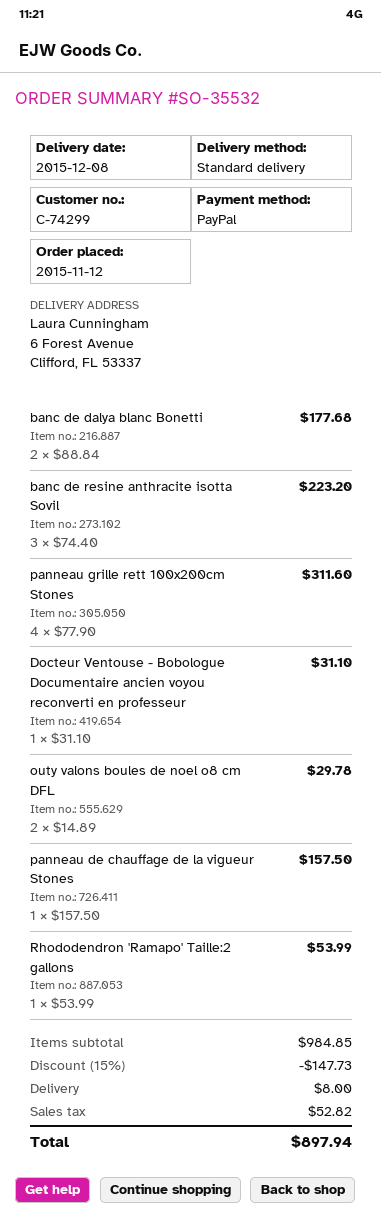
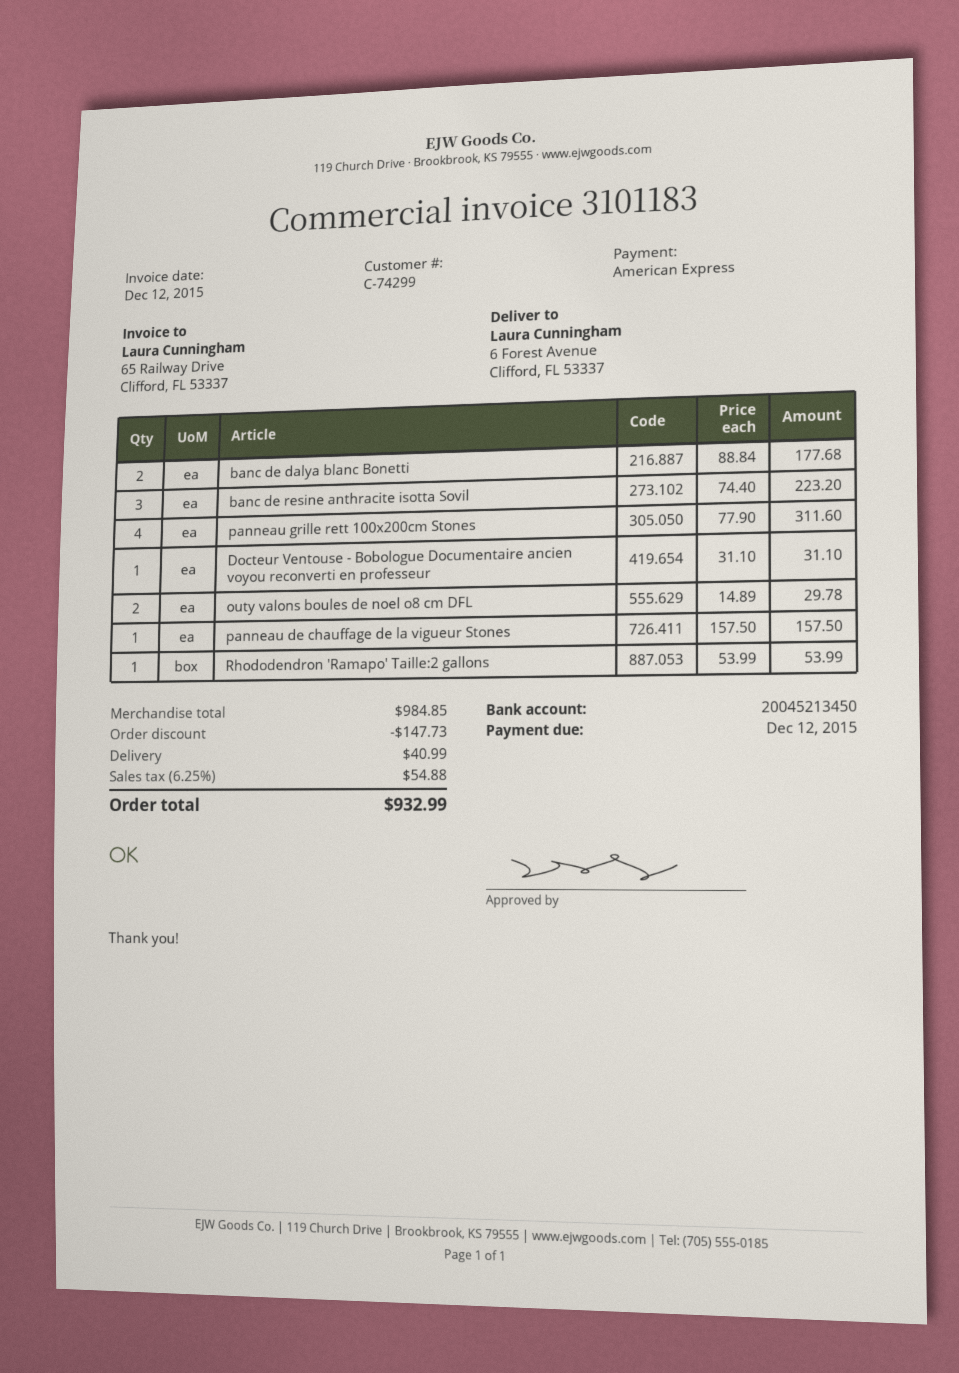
payment method: PayPal -> American Express
shipping: 8.00 -> 40.99
tax: 52.82 -> 54.88
total: 897.94 -> 932.99

